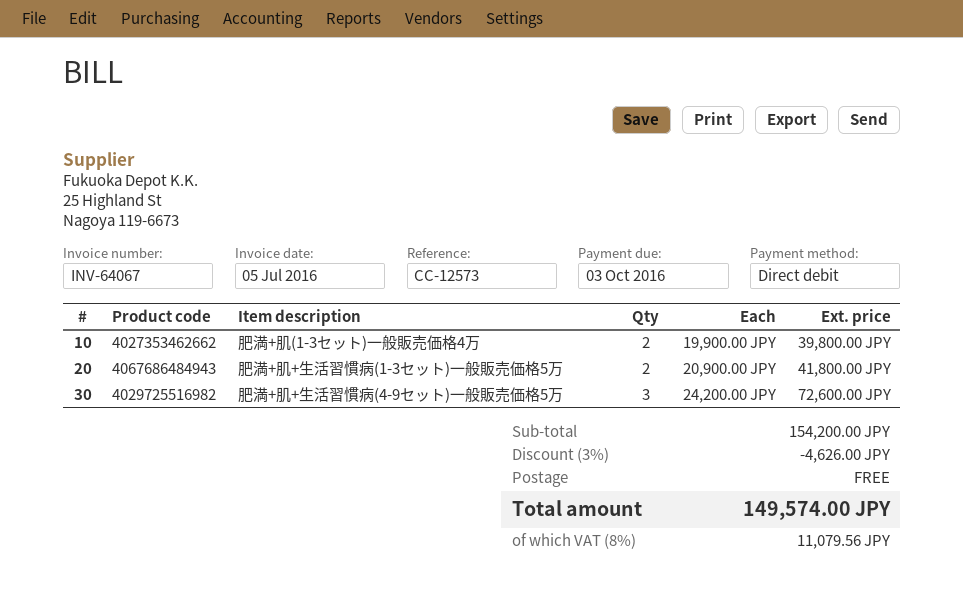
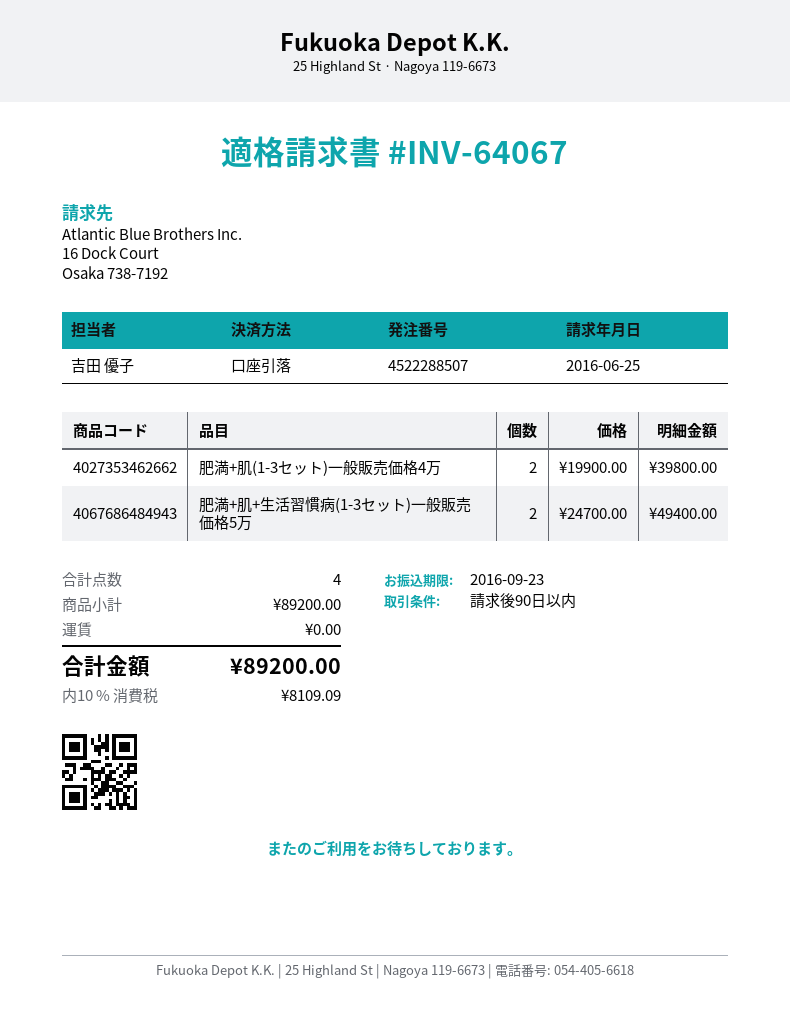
invoice date: 2016-07-05 -> 2016-06-25
due date: 2016-10-03 -> 2016-09-23
肥満+肌+生活習慣病(1-3セット)一般販売価格5万: 2 x 20900.00 = 41800.00 -> 2 x 24700.00 = 49400.00
肥満+肌+生活習慣病(4-9セット)一般販売価格5万: 3 x 24200.00 = 72600.00 -> none
subtotal: 154200.00 -> 89200.00
discount: 3% = 4626.00 -> none
tax: 8% = 11079.56 -> 10% = 8109.09
total: 149574.00 -> 89200.00

